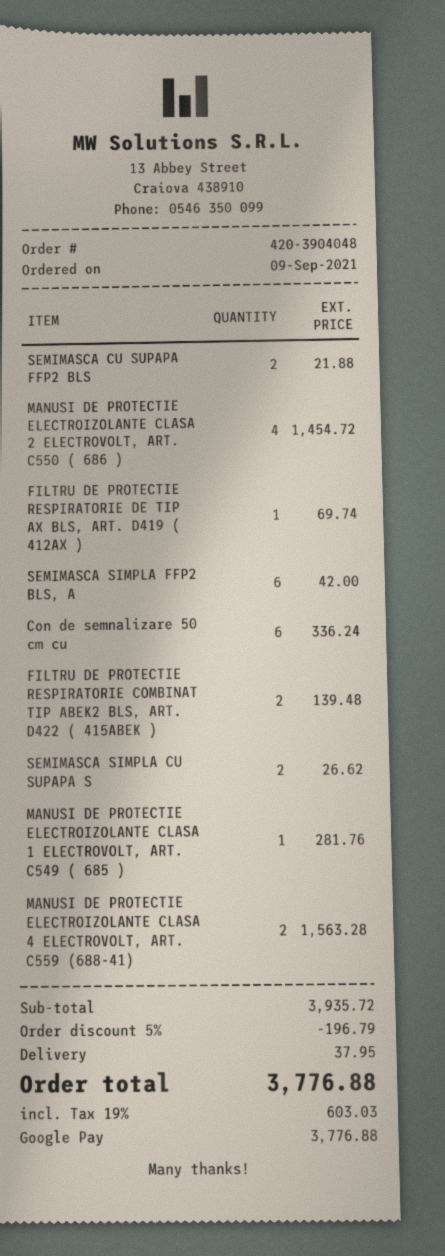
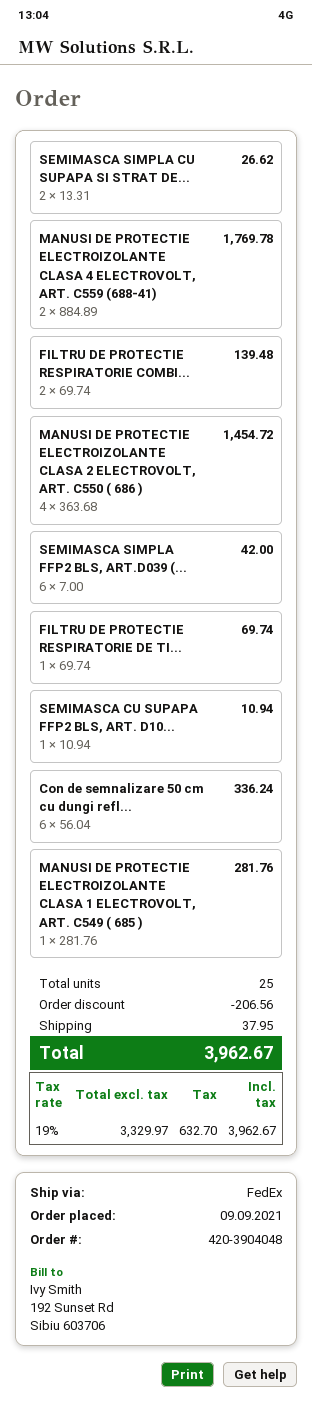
SEMIMASCA CU SUPAPA FFP2 BLS: 2 for 21.88 -> 1 for 10.94
MANUSI DE PROTECTIE ELECTROIZOLANTE CLASA 4 ELECTROVOLT, ART. C559 (688-41): 2 for 1563.28 -> 2 for 1769.78
discount: 196.79 -> 206.56
tax: 19% = 603.03 -> 19% = 632.70
total: 3776.88 -> 3962.67

